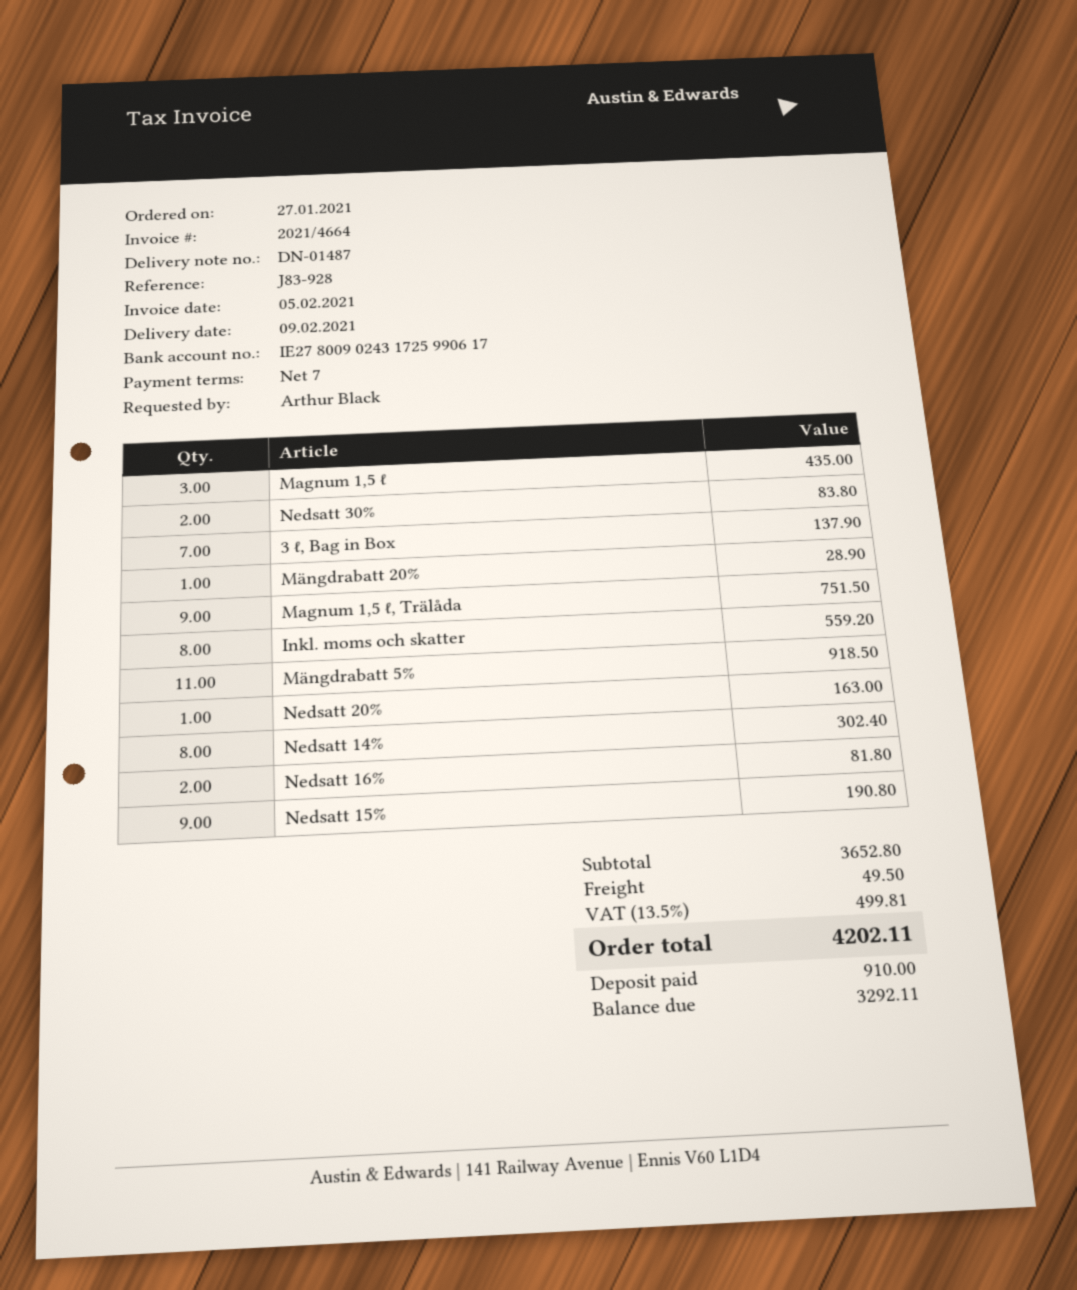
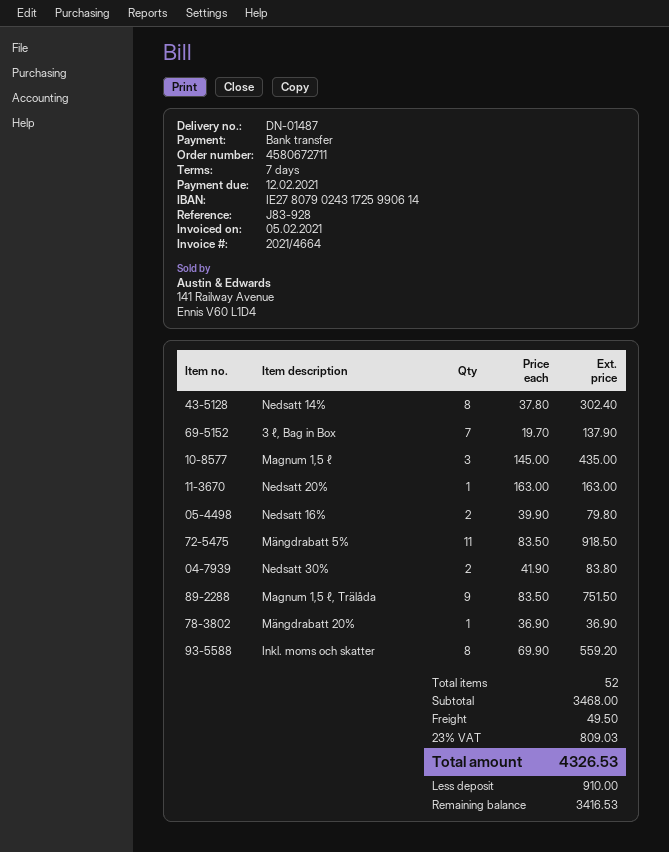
bank account: IE27800902431725990617 -> IE27807902431725990614
Mängdrabatt 20%: 1 for 28.90 -> 1 for 36.90
Nedsatt 16%: 2 for 81.80 -> 2 for 79.80
Nedsatt 15%: 9 for 190.80 -> none
subtotal: 3652.80 -> 3468.00
tax: 13.5% = 499.81 -> 23% = 809.03
total: 4202.11 -> 4326.53
balance: 3292.11 -> 3416.53

